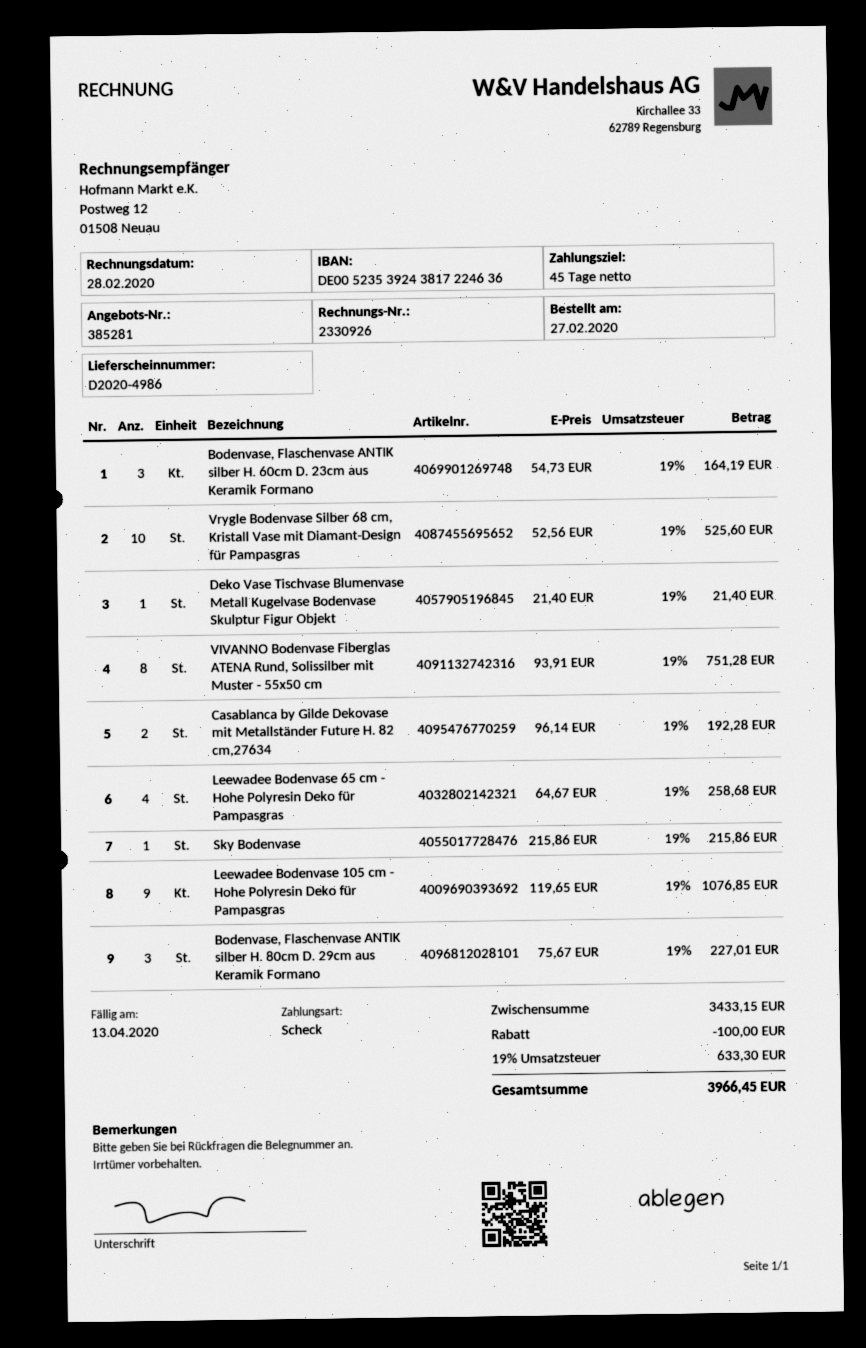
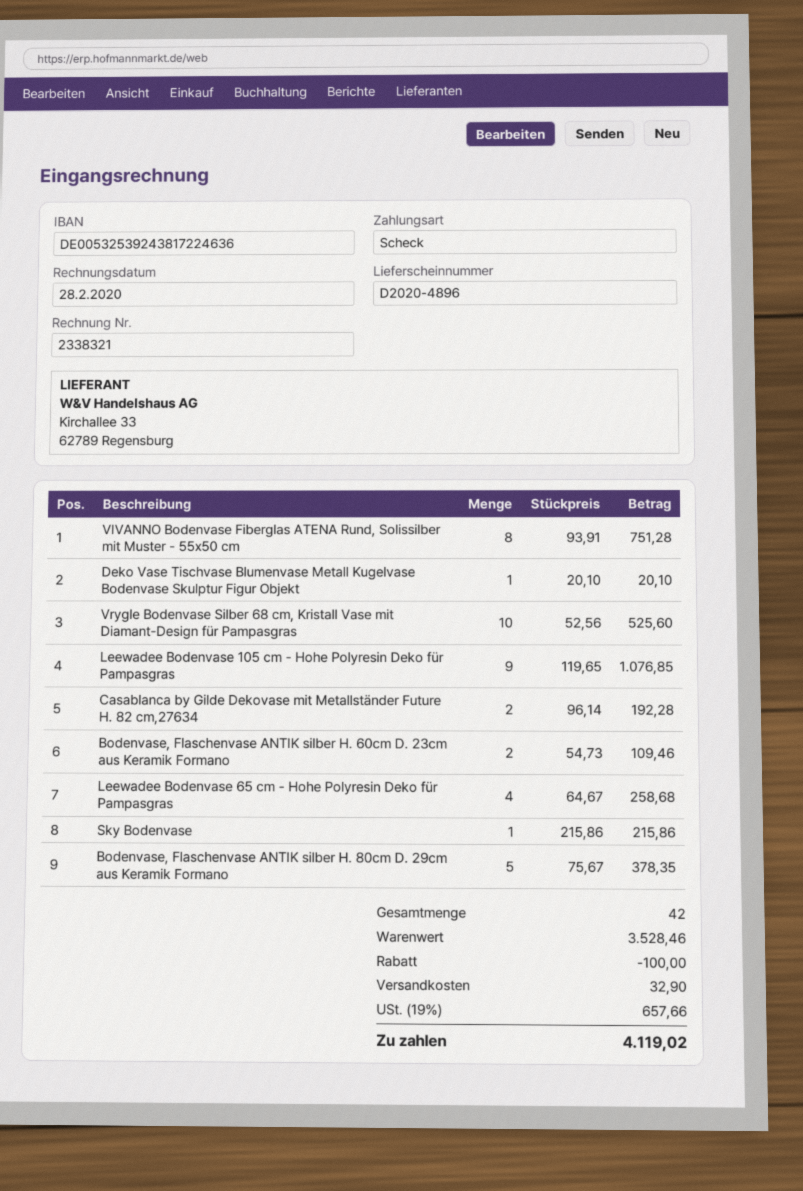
delivery note number: D2020-4986 -> D2020-4896
invoice number: 2330926 -> 2338321
bank account: DE00523539243817224636 -> DE00532539243817224636
Bodenvase, Flaschenvase ANTIK silber H. 60cm D. 23cm aus Keramik Formano: 3 x 54.73 = 164.19 -> 2 x 54.73 = 109.46
Deko Vase Tischvase Blumenvase Metall Kugelvase Bodenvase Skulptur Figur Objekt: 1 x 21.40 = 21.40 -> 1 x 20.10 = 20.10
Bodenvase, Flaschenvase ANTIK silber H. 80cm D. 29cm aus Keramik Formano: 3 x 75.67 = 227.01 -> 5 x 75.67 = 378.35
subtotal: 3433.15 -> 3528.46
shipping: none -> 32.90
tax: 19% = 633.30 -> 19% = 657.66
total: 3966.45 -> 4119.02

